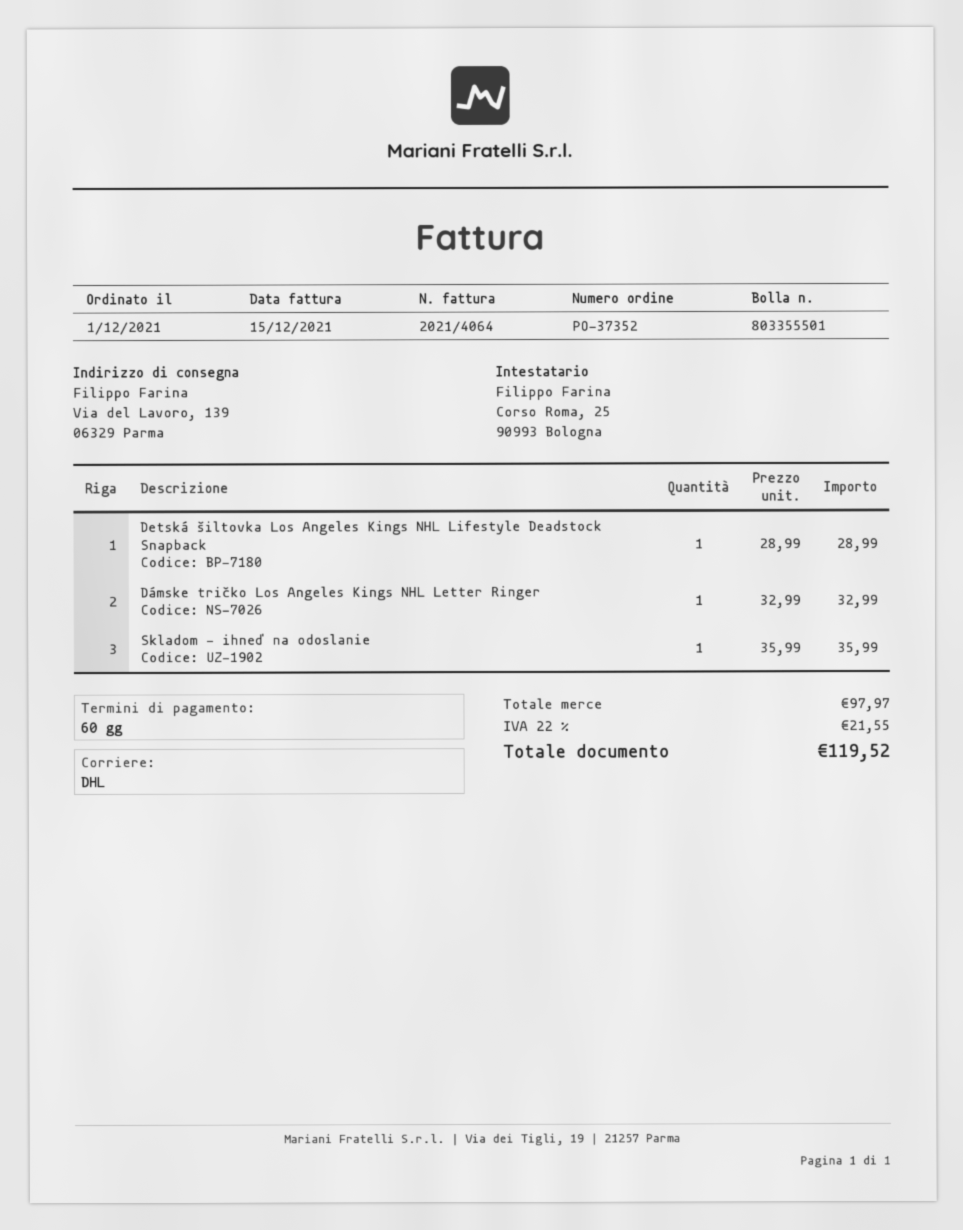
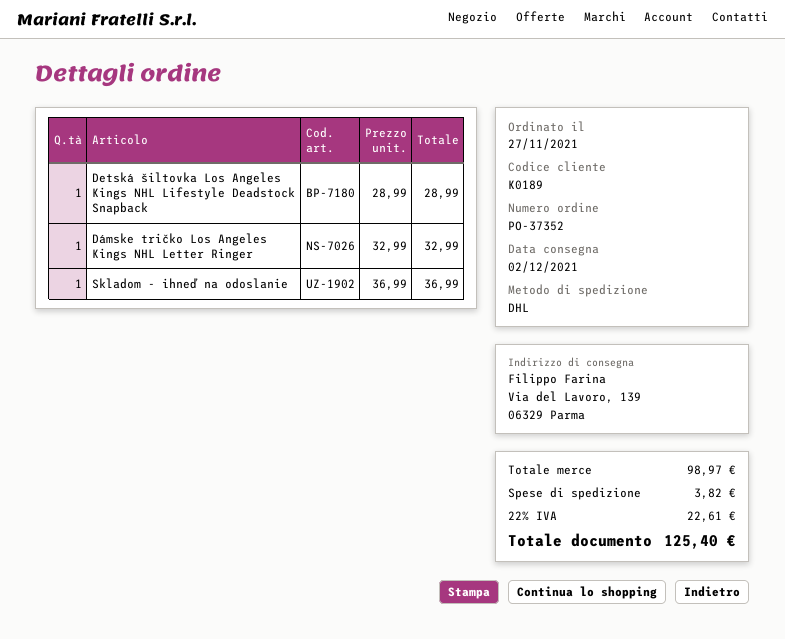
order date: 2021-12-01 -> 2021-11-27
Skladom - ihneď na odoslanie: 1 x 35.99 = 35.99 -> 1 x 36.99 = 36.99
subtotal: 97.97 -> 98.97
shipping: none -> 3.82
tax: 22% = 21.55 -> 22% = 22.61
total: 119.52 -> 125.40

